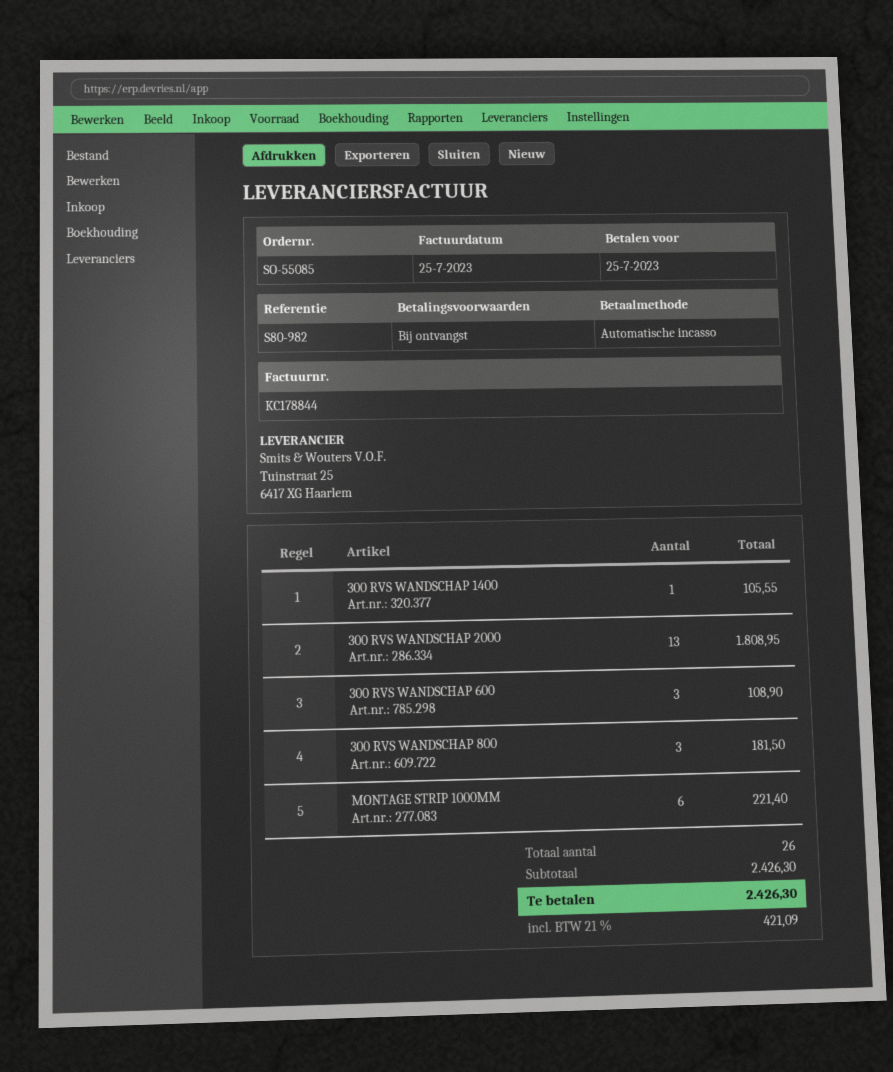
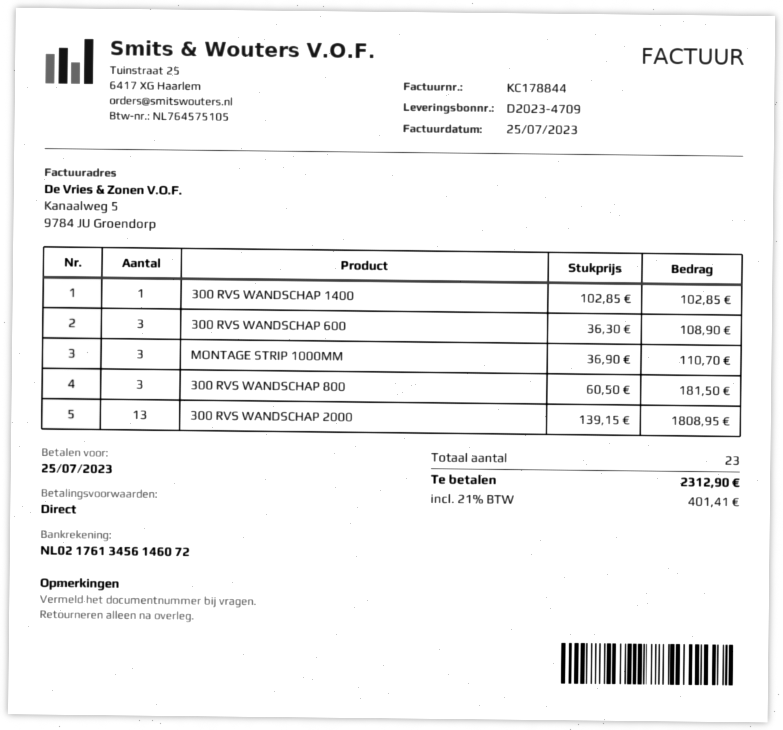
300 RVS WANDSCHAP 1400: 1 for 105.55 -> 1 for 102.85
MONTAGE STRIP 1000MM: 6 for 221.40 -> 3 for 110.70
total quantity: 26 -> 23
tax: 21% = 421.09 -> 21% = 401.41
total: 2426.30 -> 2312.90

